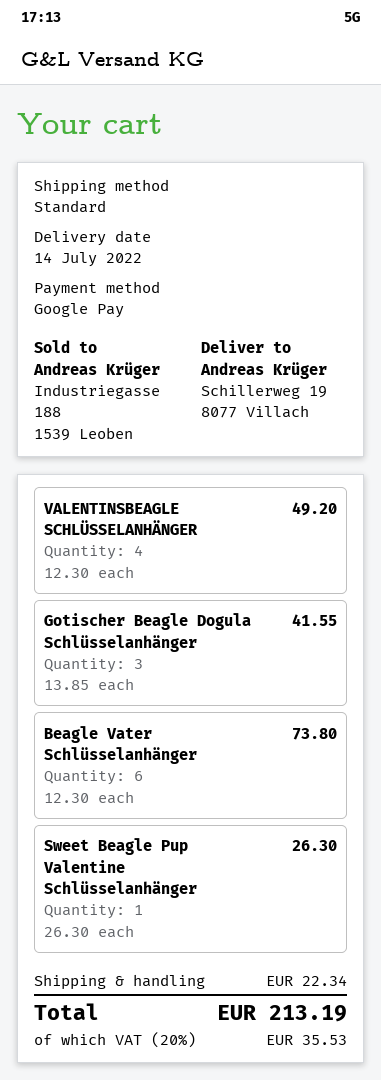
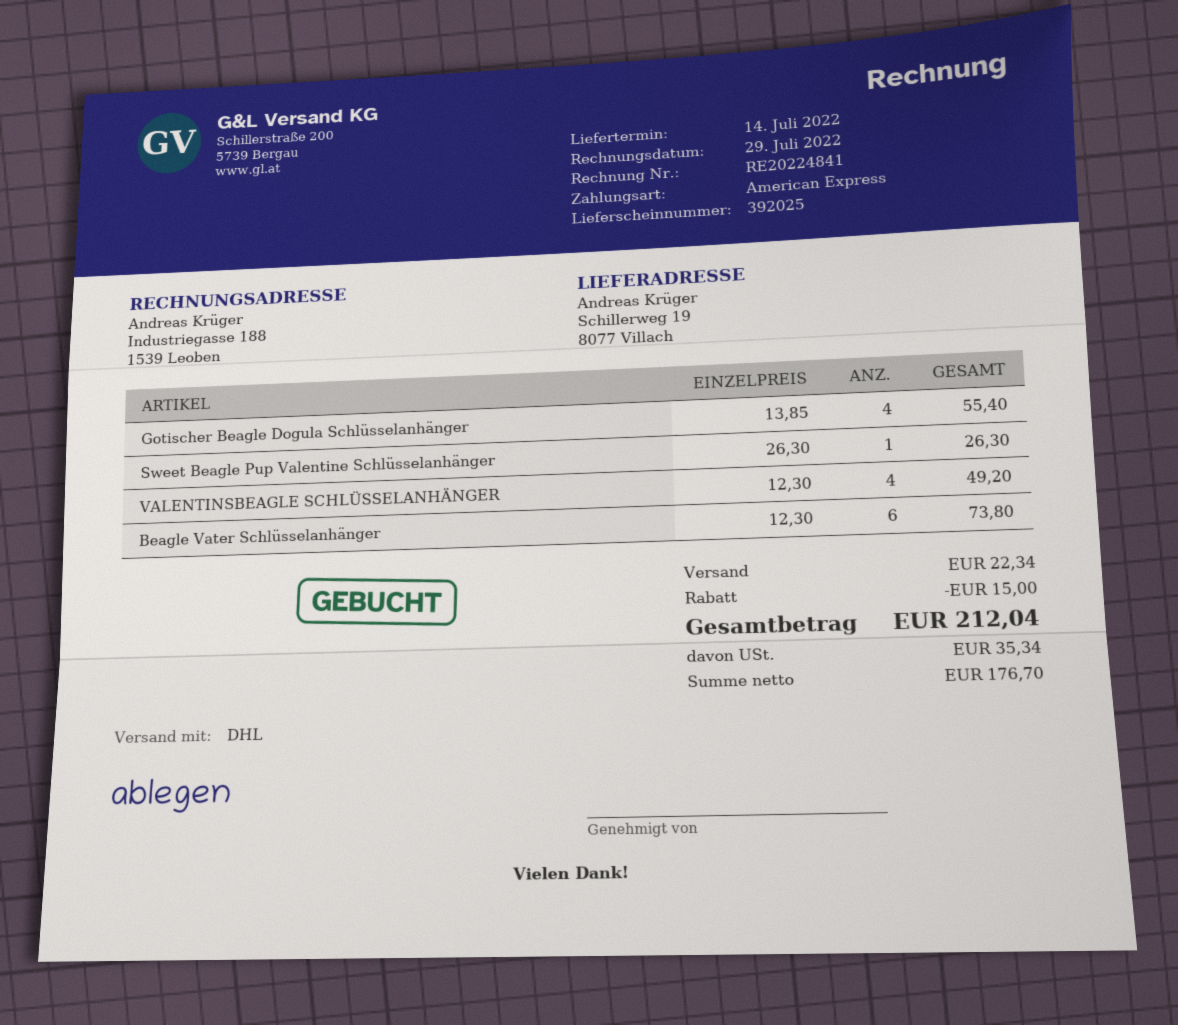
payment method: Google Pay -> American Express
shipping method: standard -> DHL
Gotischer Beagle Dogula Schlüsselanhänger: 3 x 13.85 = 41.55 -> 4 x 13.85 = 55.40
discount: none -> 15.00
tax: 35.53 -> 35.34
total: 213.19 -> 212.04

